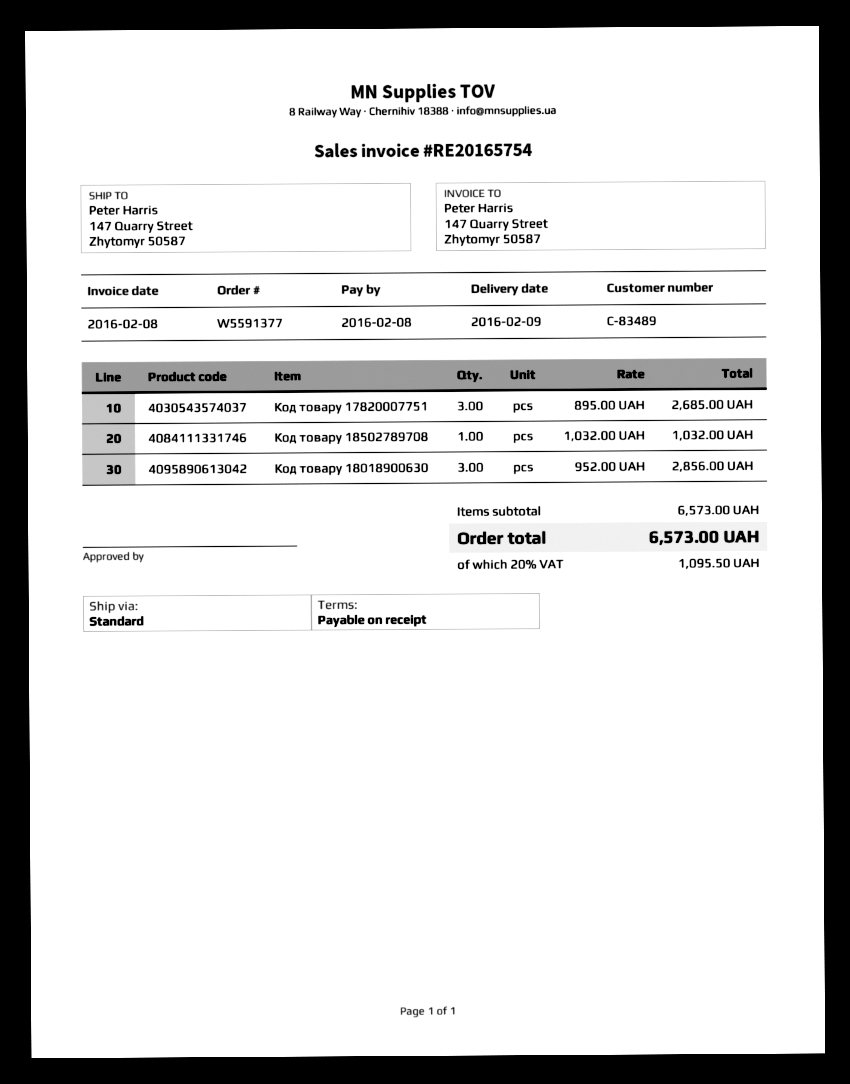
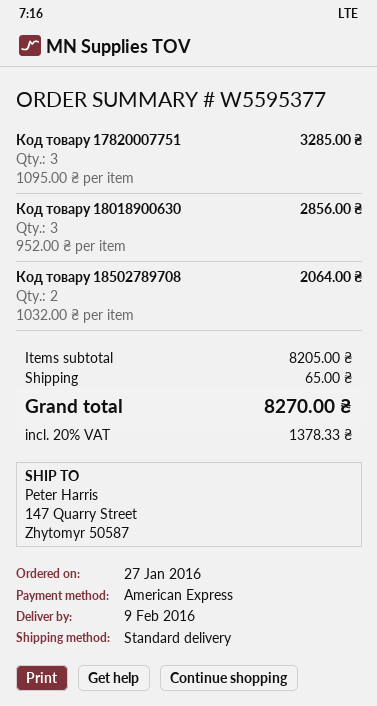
order number: W5591377 -> W5595377
Код товару 17820007751: 3 x 895.00 = 2685.00 -> 3 x 1095.00 = 3285.00
Код товару 18502789708: 1 x 1032.00 = 1032.00 -> 2 x 1032.00 = 2064.00
subtotal: 6573.00 -> 8205.00
shipping: none -> 65.00
tax: 20% = 1095.50 -> 20% = 1378.33
total: 6573.00 -> 8270.00

